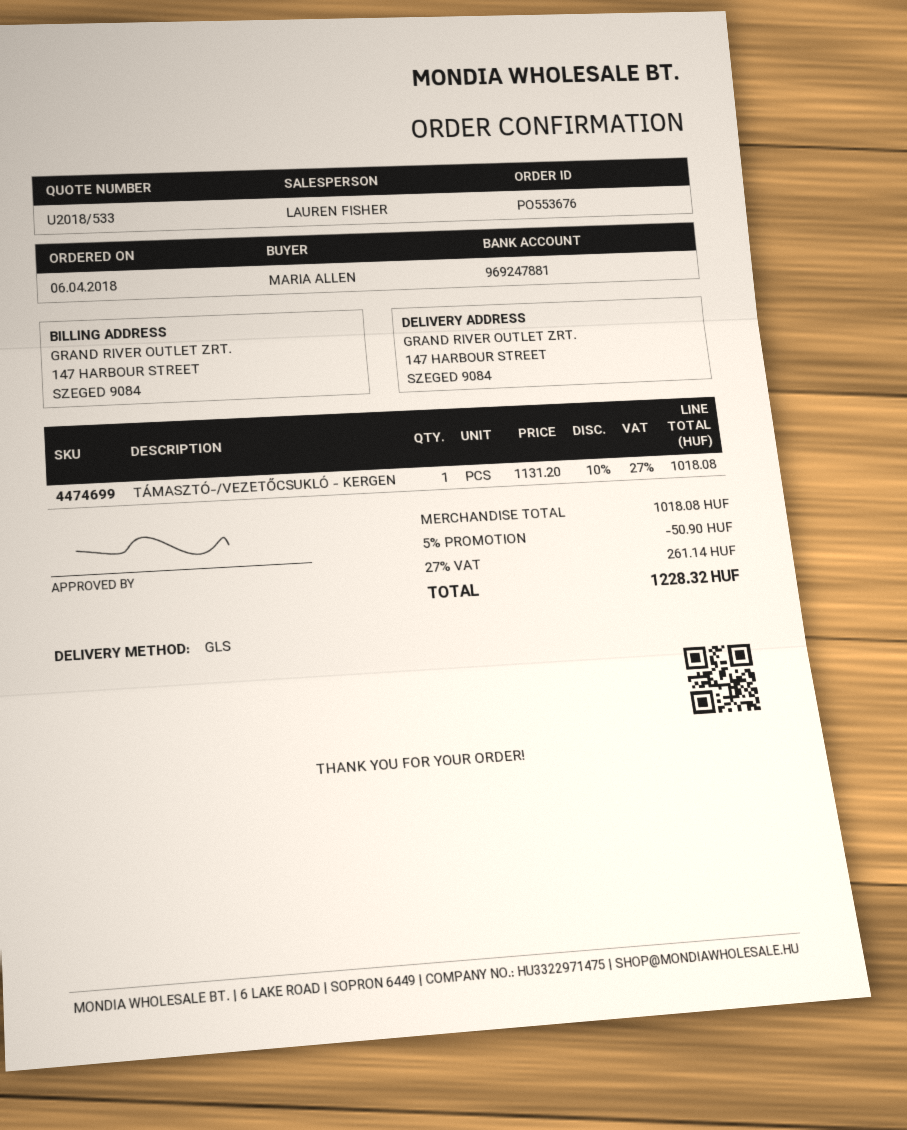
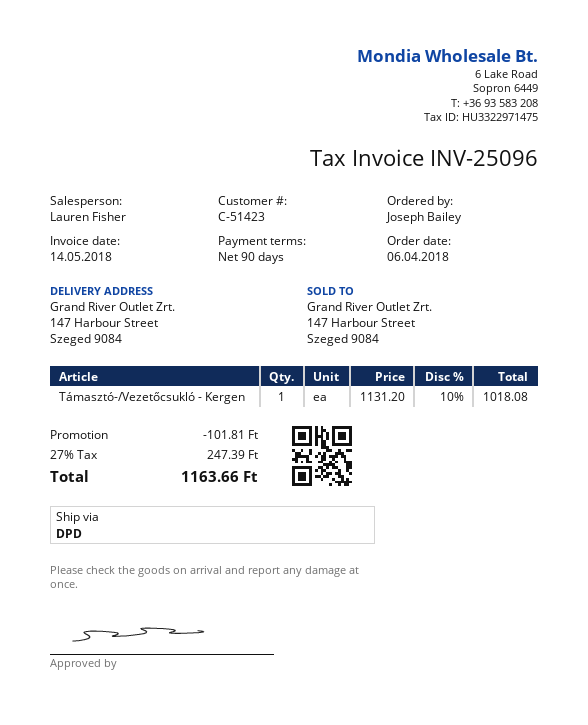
ordered by: MARIA ALLEN -> Joseph Bailey
shipping method: GLS -> DPD
discount: 50.90 -> 101.81
tax: 27% = 261.14 -> 27% = 247.39
total: 1228.32 -> 1163.66

